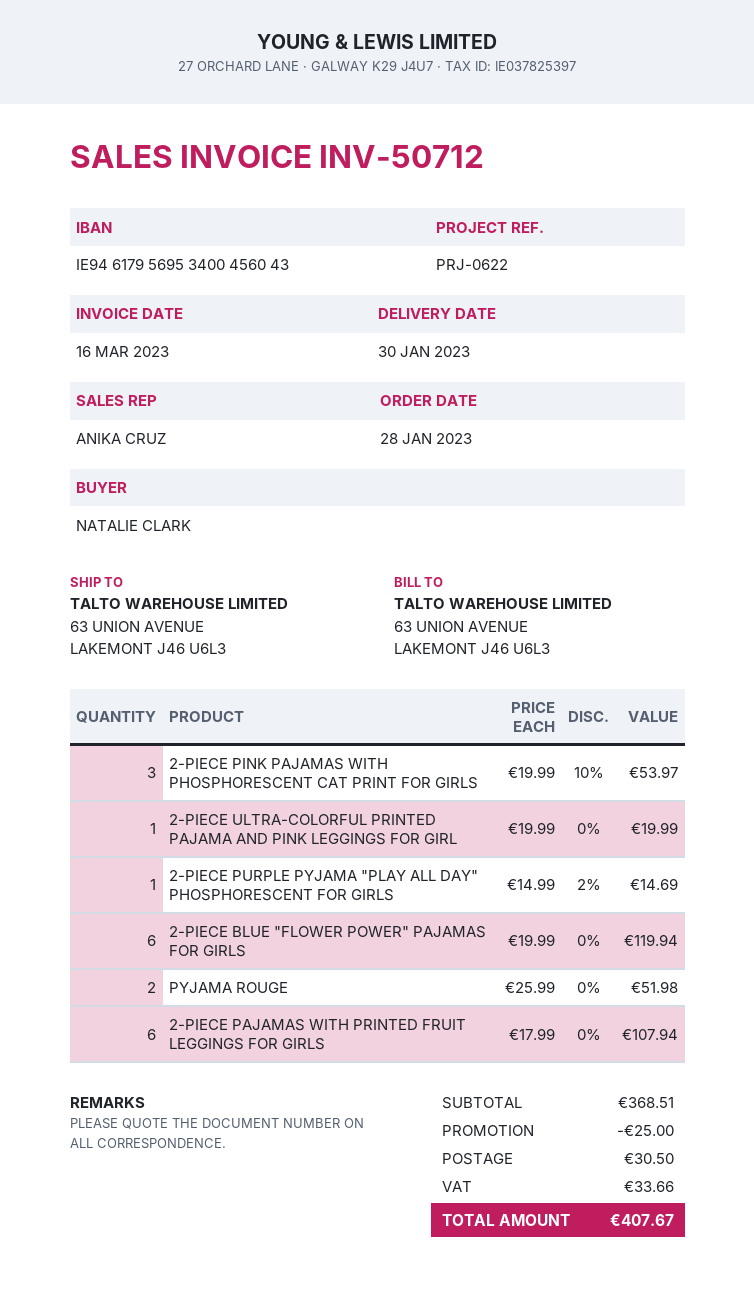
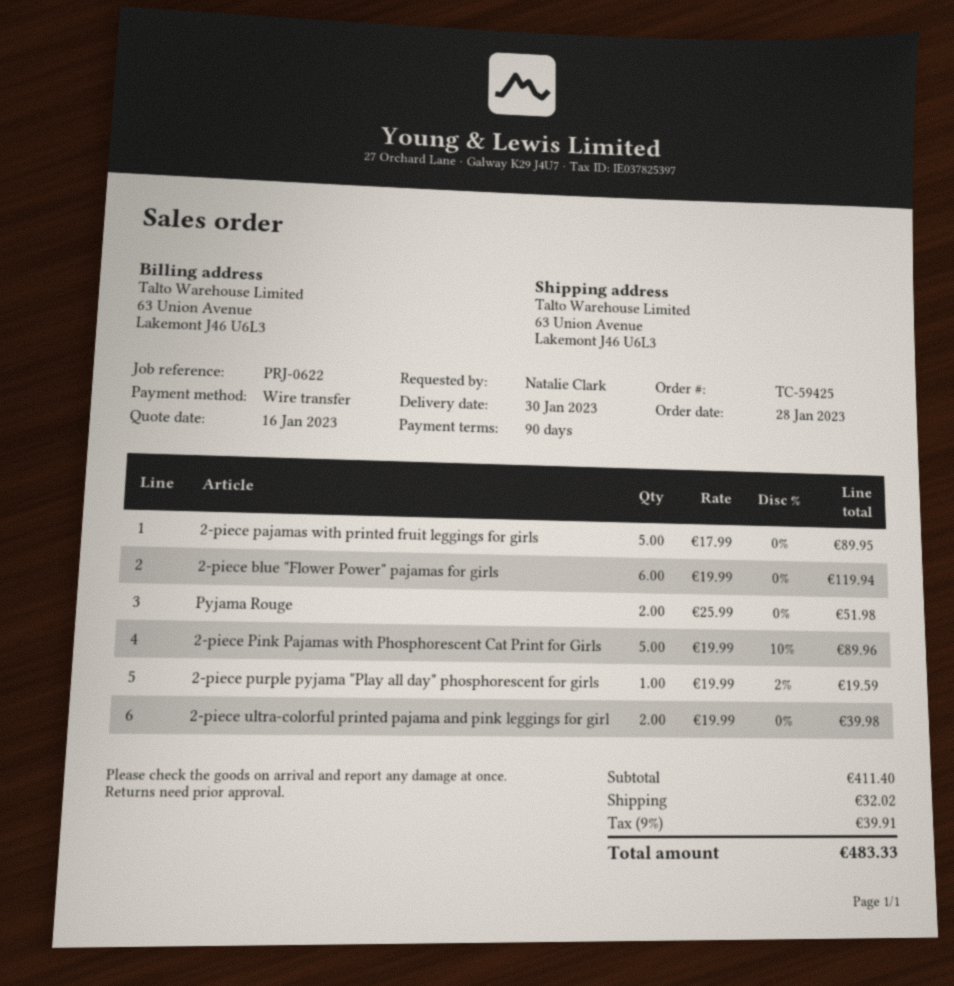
2-PIECE PINK PAJAMAS WITH PHOSPHORESCENT CAT PRINT FOR GIRLS: 3 x 19.99 - 10% = 53.97 -> 5 x 19.99 - 10% = 89.96
2-PIECE ULTRA-COLORFUL PRINTED PAJAMA AND PINK LEGGINGS FOR GIRL: 1 x 19.99 = 19.99 -> 2 x 19.99 = 39.98
2-PIECE PURPLE PYJAMA "PLAY ALL DAY" PHOSPHORESCENT FOR GIRLS: 1 x 14.99 - 2% = 14.69 -> 1 x 19.99 - 2% = 19.59
2-PIECE PAJAMAS WITH PRINTED FRUIT LEGGINGS FOR GIRLS: 6 x 17.99 = 107.94 -> 5 x 17.99 = 89.95
subtotal: 368.51 -> 411.40
discount: 25.00 -> none
shipping: 30.50 -> 32.02
tax: 33.66 -> 39.91
total: 407.67 -> 483.33

